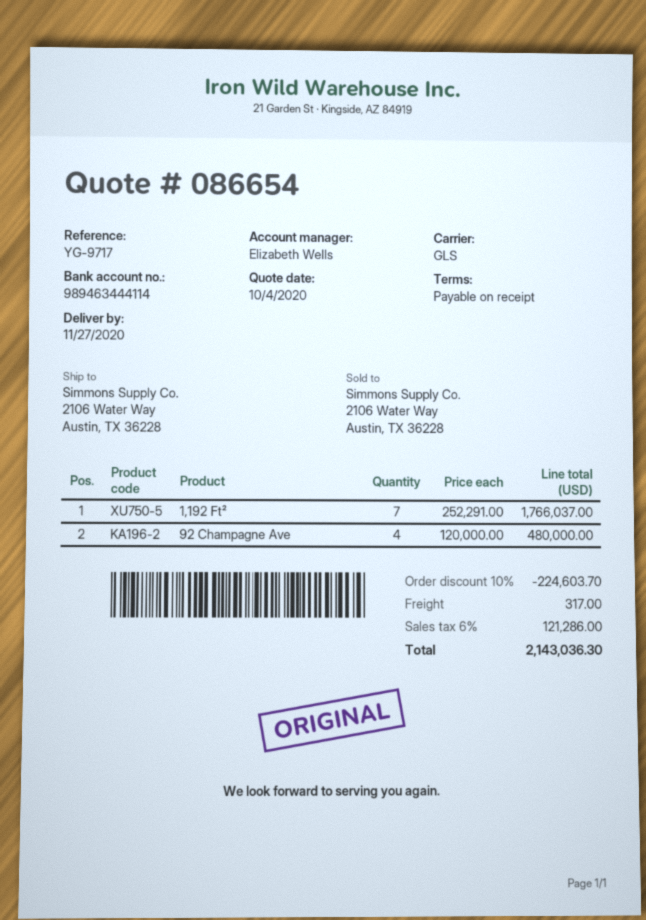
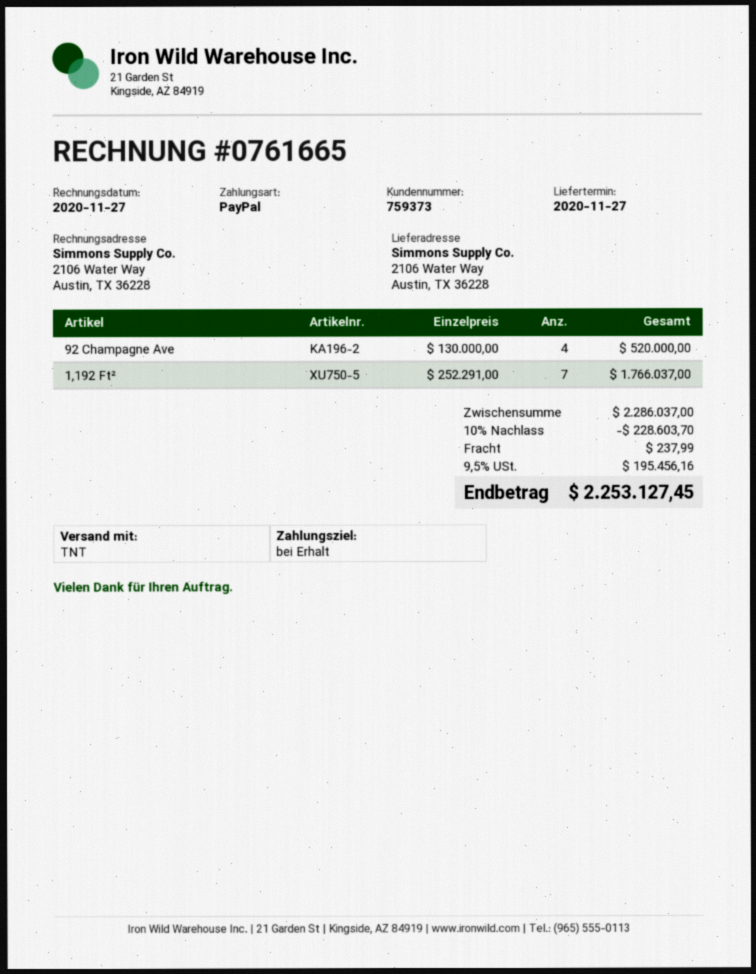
shipping method: GLS -> TNT
92 Champagne Ave: 4 x 120000.00 = 480000.00 -> 4 x 130000.00 = 520000.00
discount: 10% = 224603.70 -> 10% = 228603.70
shipping: 317.00 -> 237.99
tax: 6% = 121286.00 -> 9.5% = 195456.16
total: 2143036.30 -> 2253127.45

